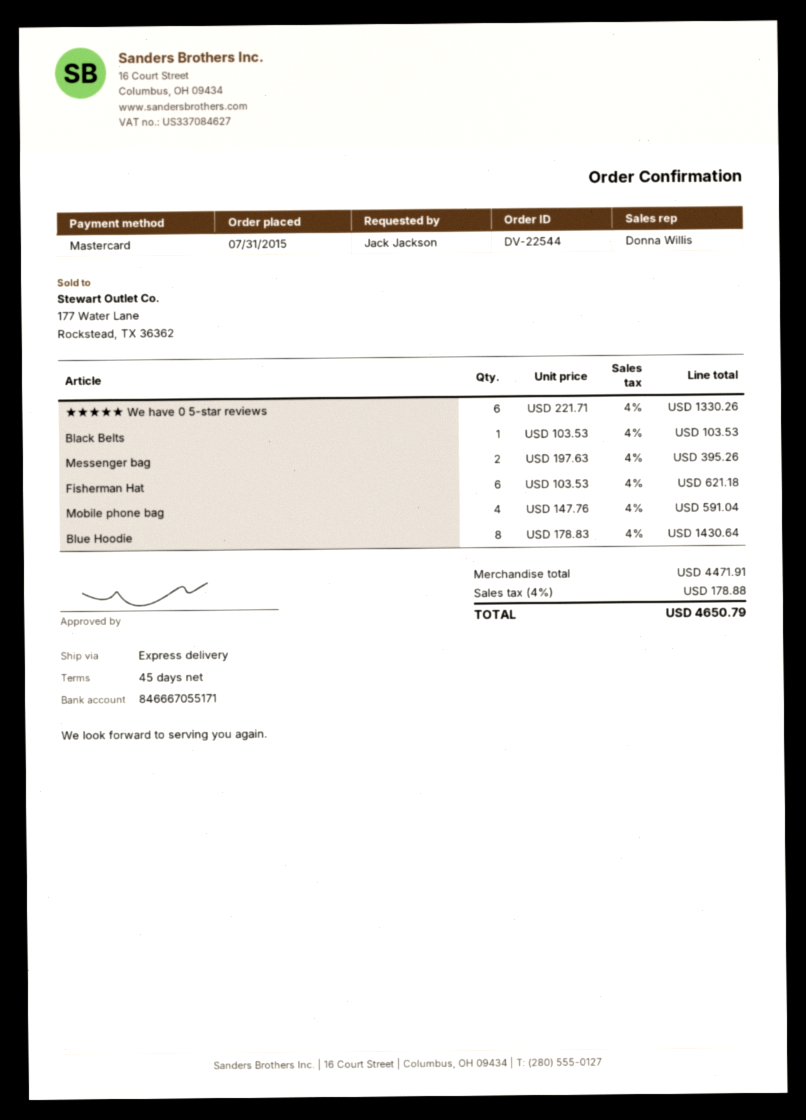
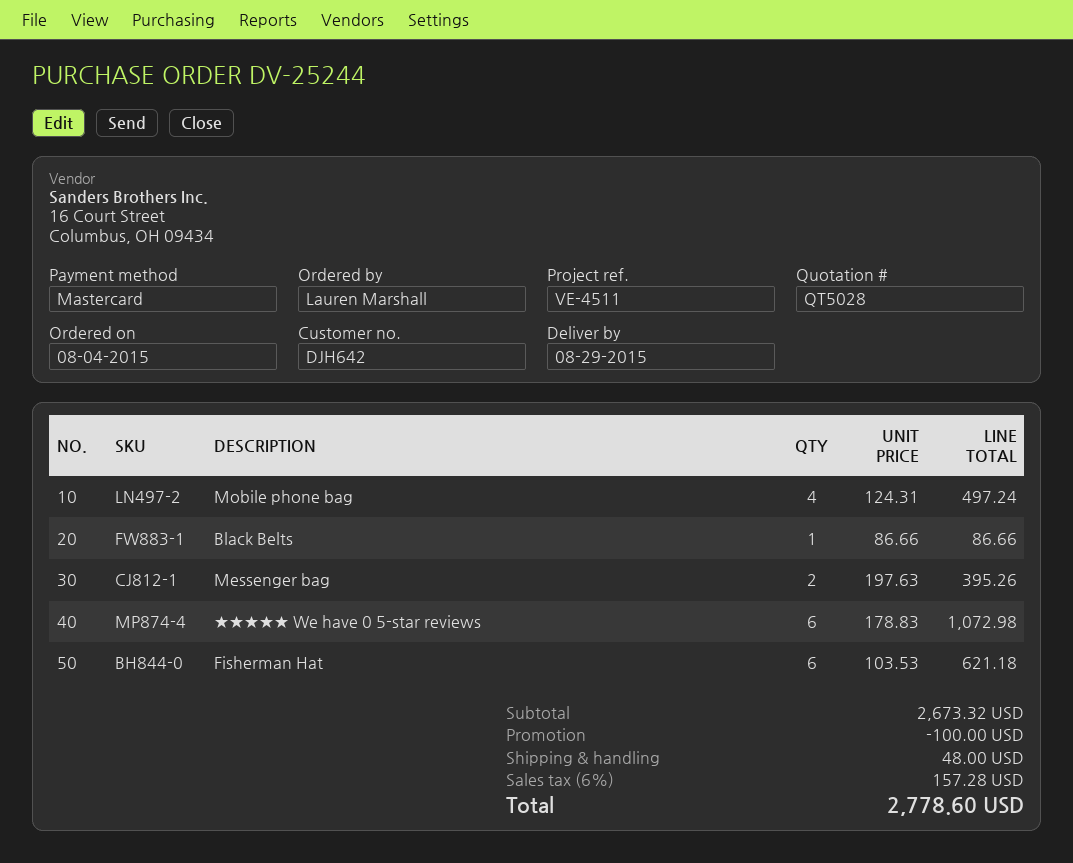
order number: DV-22544 -> DV-25244
order date: 2015-07-31 -> 2015-08-04
ordered by: Jack Jackson -> Lauren Marshall
★★★★★ We have 0 5-star reviews: 6 x 221.71 = 1330.26 -> 6 x 178.83 = 1072.98
Black Belts: 1 x 103.53 = 103.53 -> 1 x 86.66 = 86.66
Mobile phone bag: 4 x 147.76 = 591.04 -> 4 x 124.31 = 497.24
Blue Hoodie: 8 x 178.83 = 1430.64 -> none
subtotal: 4471.91 -> 2673.32
discount: none -> 100.00
shipping: none -> 48.00
tax: 4% = 178.88 -> 6% = 157.28
total: 4650.79 -> 2778.60

